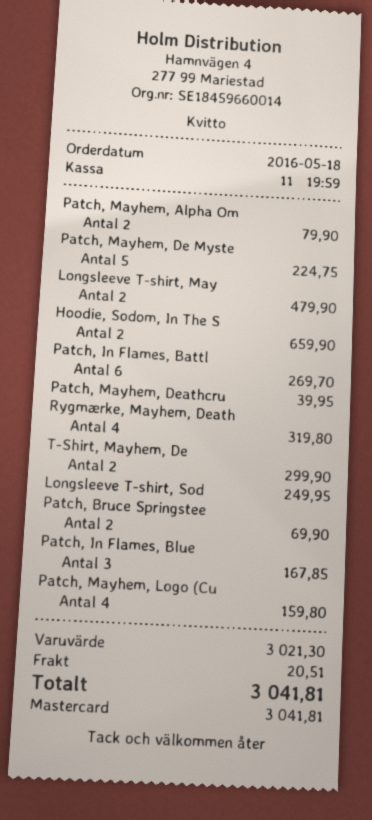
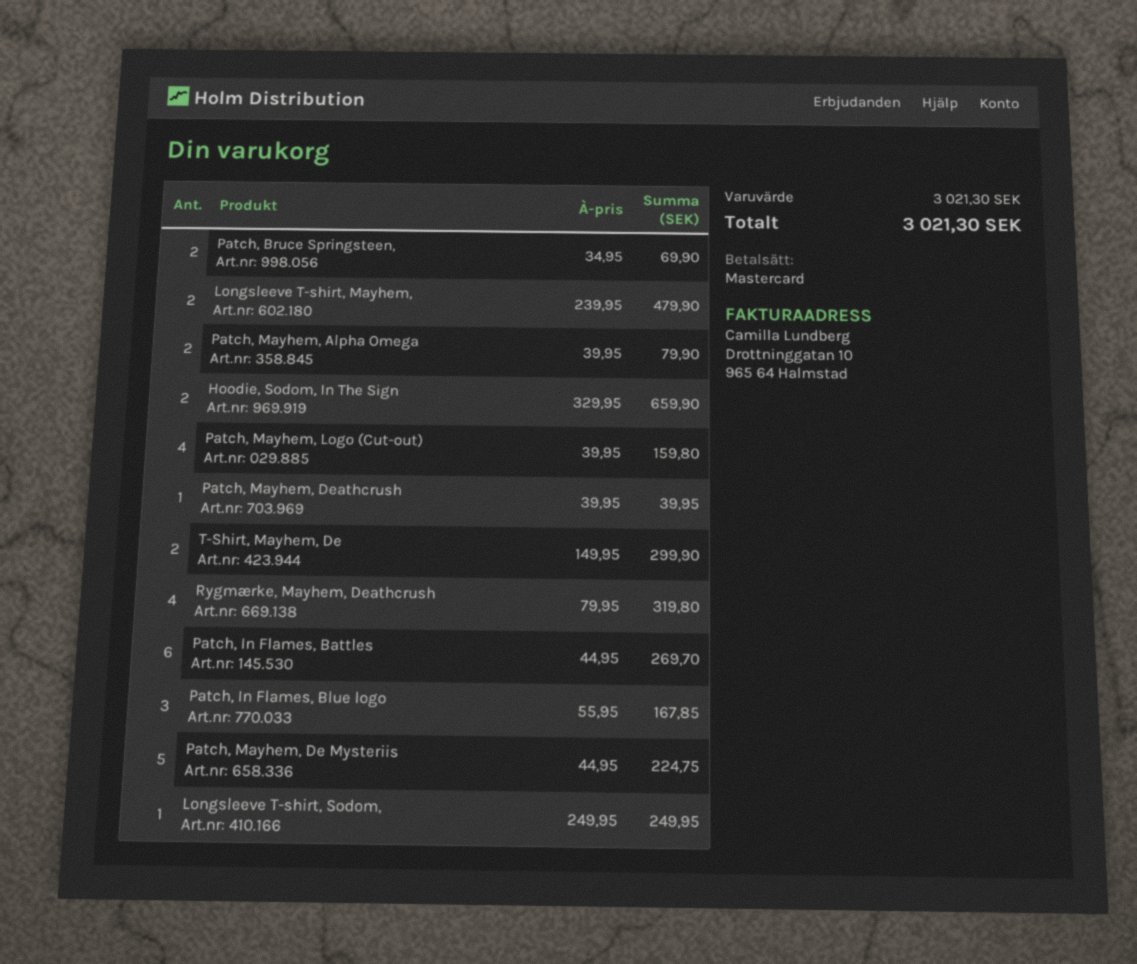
shipping: 20.51 -> none
total: 3041.81 -> 3021.30

